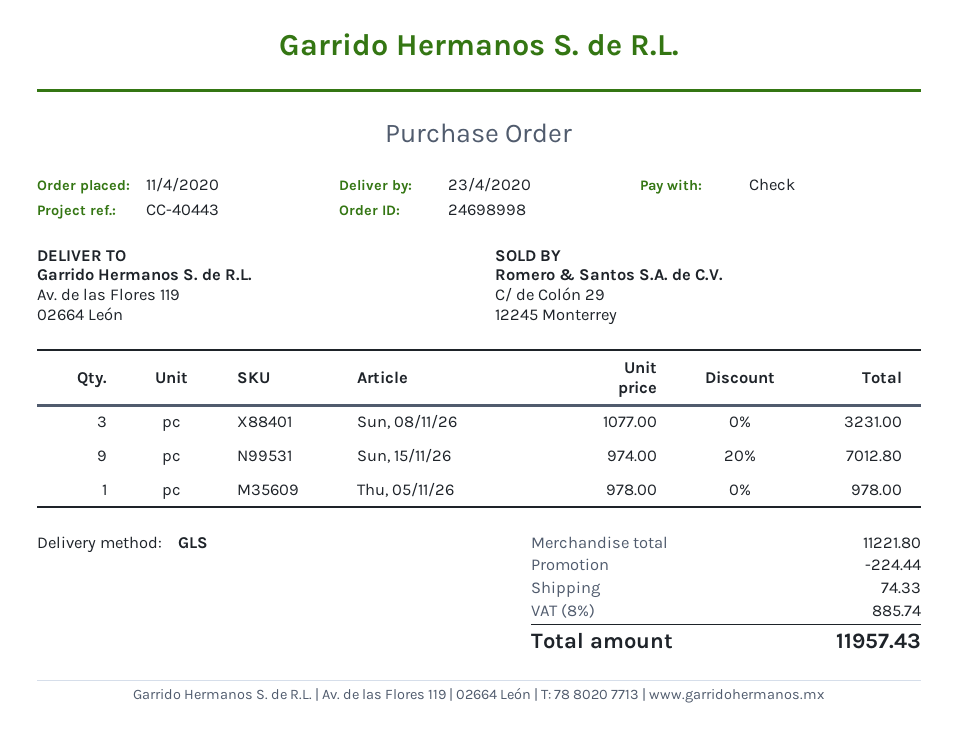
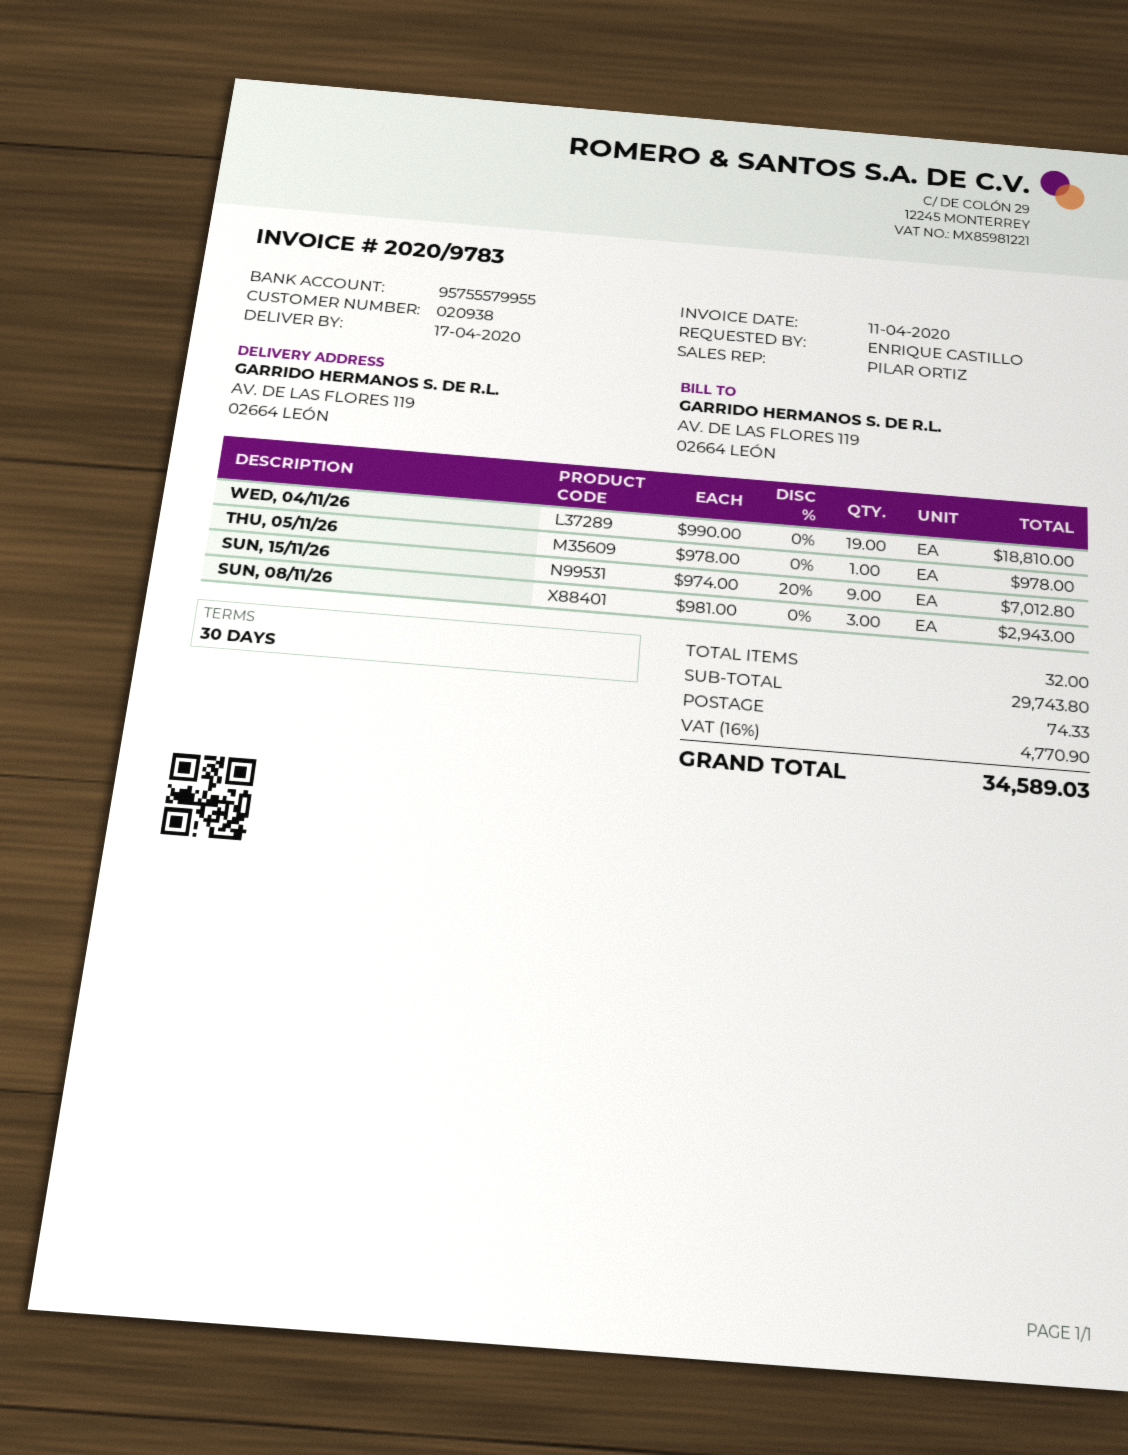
delivery date: 2020-04-23 -> 2020-04-17
Sun, 08/11/26: 3 x 1077.00 = 3231.00 -> 3 x 981.00 = 2943.00
WED, 04/11/26: none -> 19 x 990.00 = 18810.00
subtotal: 11221.80 -> 29743.80
discount: 224.44 -> none
tax: 8% = 885.74 -> 16% = 4770.90
total: 11957.43 -> 34589.03

